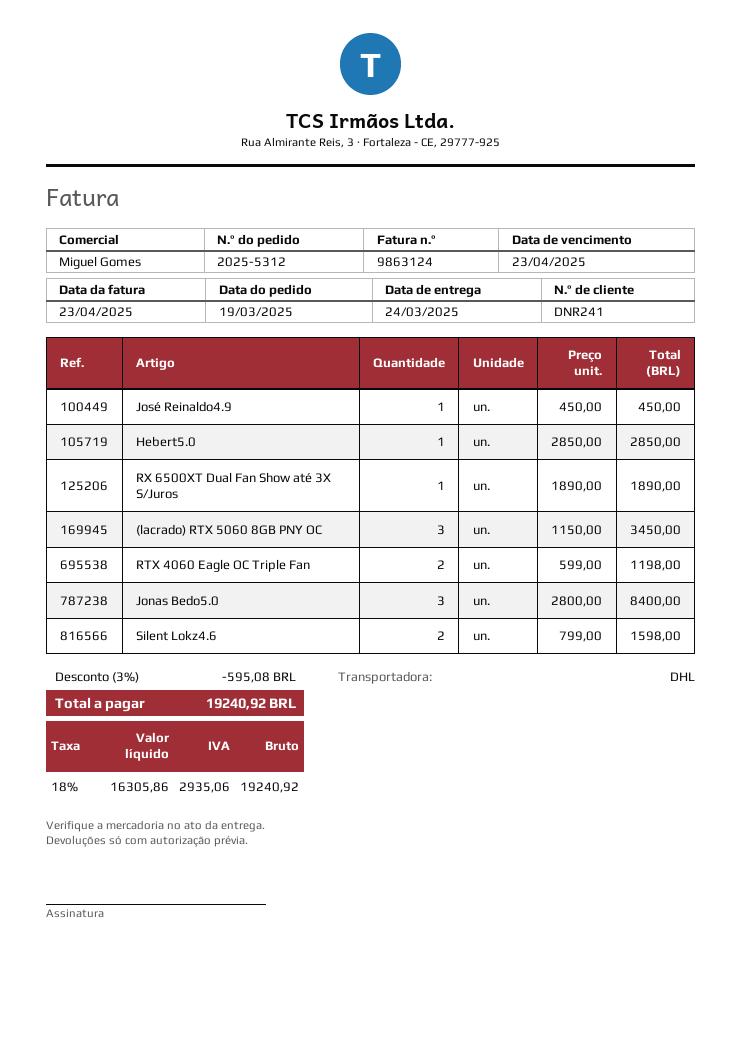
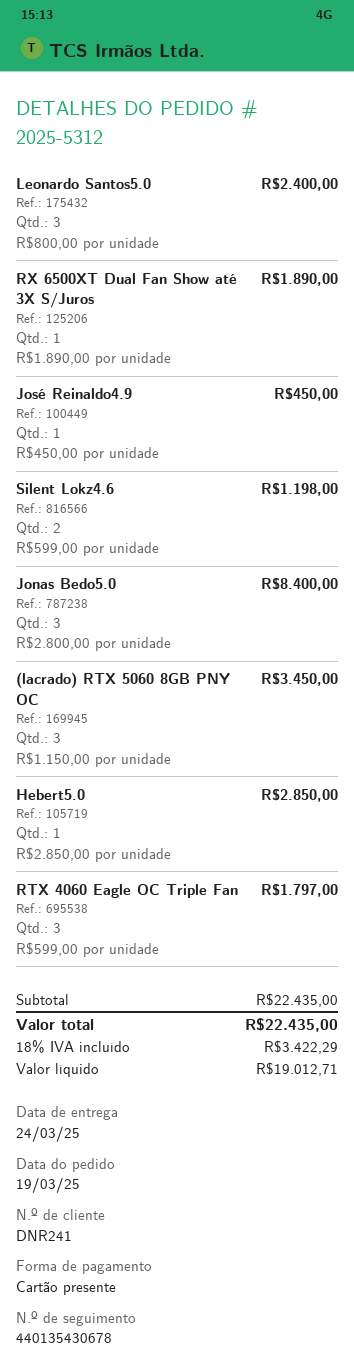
RTX 4060 Eagle OC Triple Fan: 2 x 599.00 = 1198.00 -> 3 x 599.00 = 1797.00
Silent Lokz4.6: 2 x 799.00 = 1598.00 -> 2 x 599.00 = 1198.00
Leonardo Santos5.0: none -> 3 x 800.00 = 2400.00
discount: 3% = 595.08 -> none
net: 16305.86 -> 19012.71
tax: 18% = 2935.06 -> 18% = 3422.29
total: 19240.92 -> 22435.00

